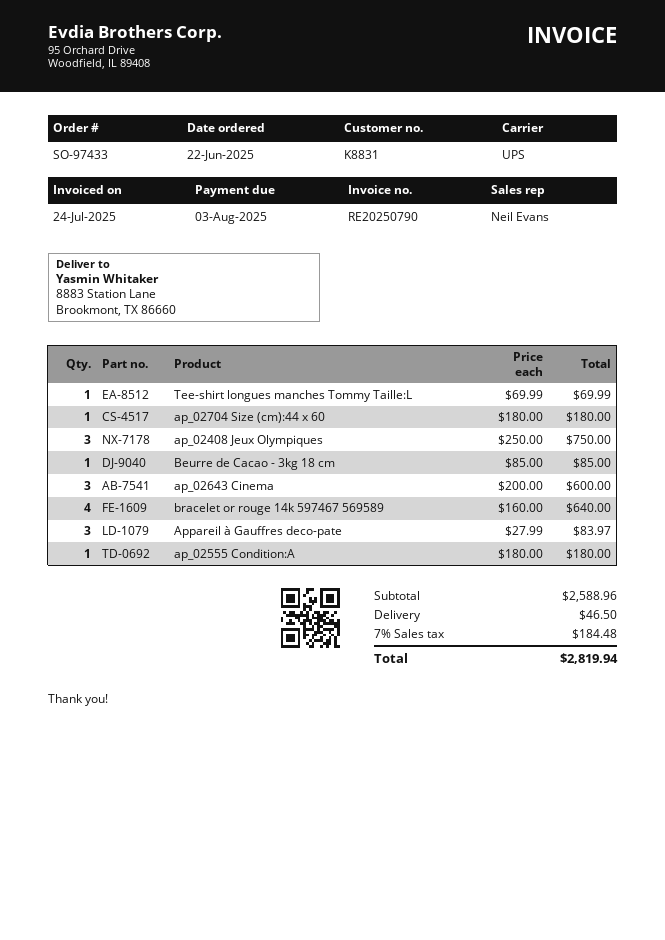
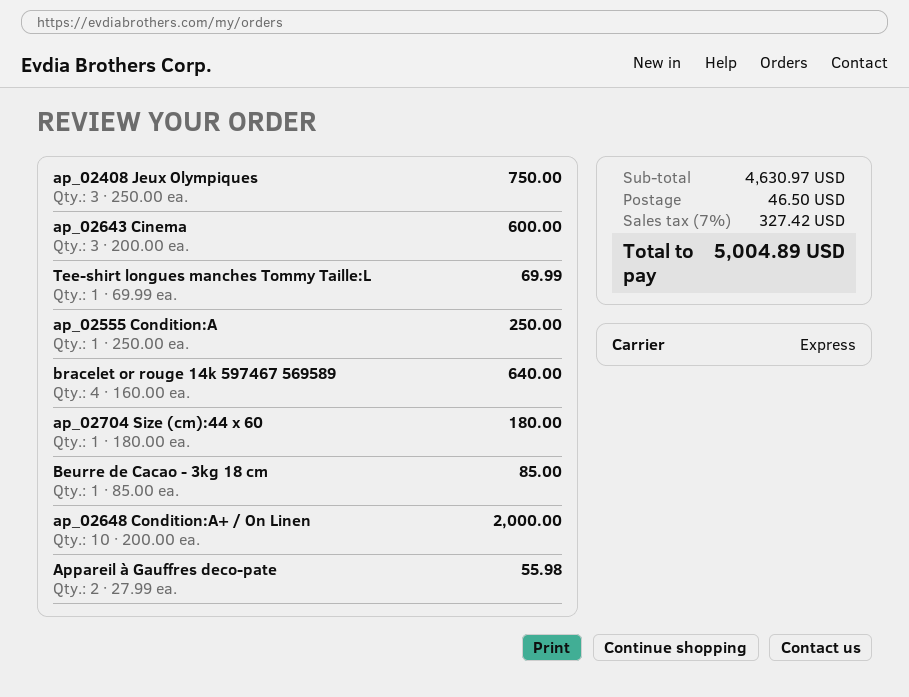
shipping method: UPS -> express
Appareil à Gauffres deco-pate: 3 x 27.99 = 83.97 -> 2 x 27.99 = 55.98
ap_02555 Condition:A: 1 x 180.00 = 180.00 -> 1 x 250.00 = 250.00
ap_02648 Condition:A+ / On Linen: none -> 10 x 200.00 = 2000.00
subtotal: 2588.96 -> 4630.97
tax: 7% = 184.48 -> 7% = 327.42
total: 2819.94 -> 5004.89

